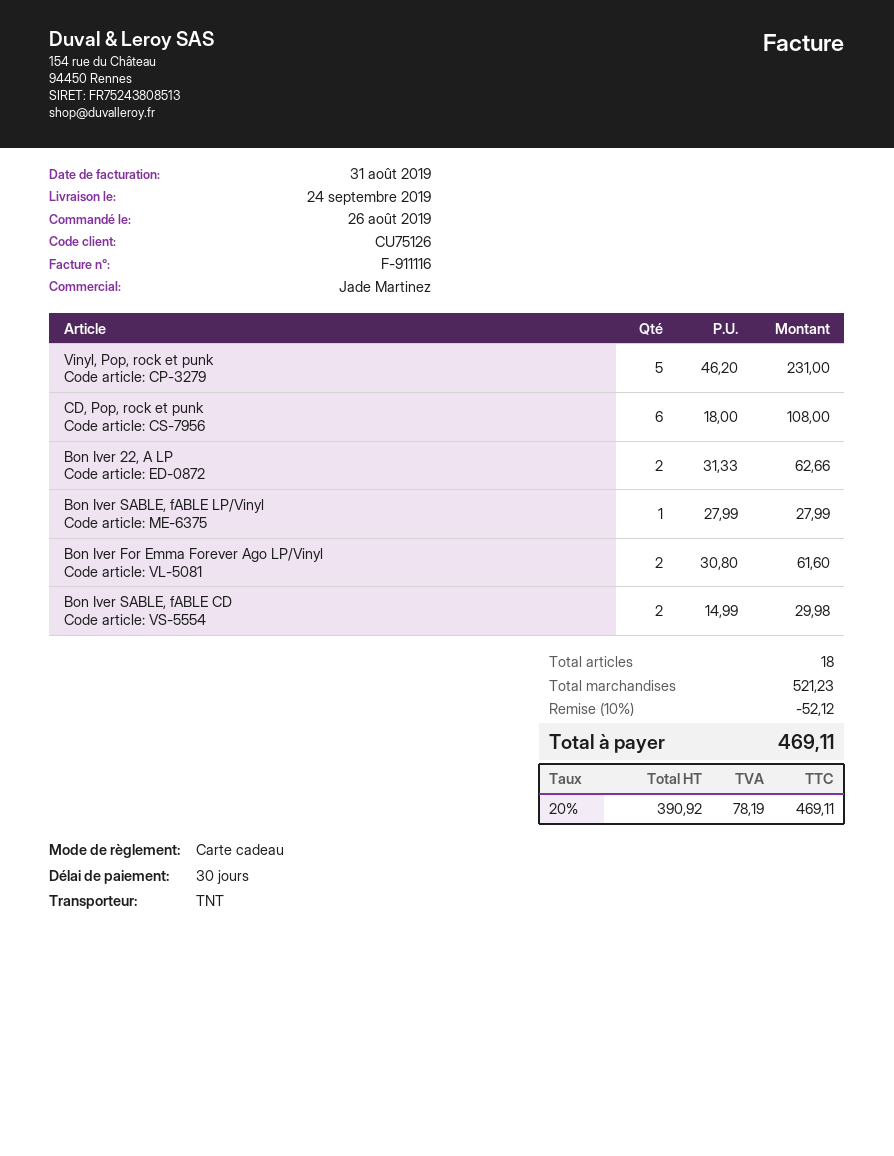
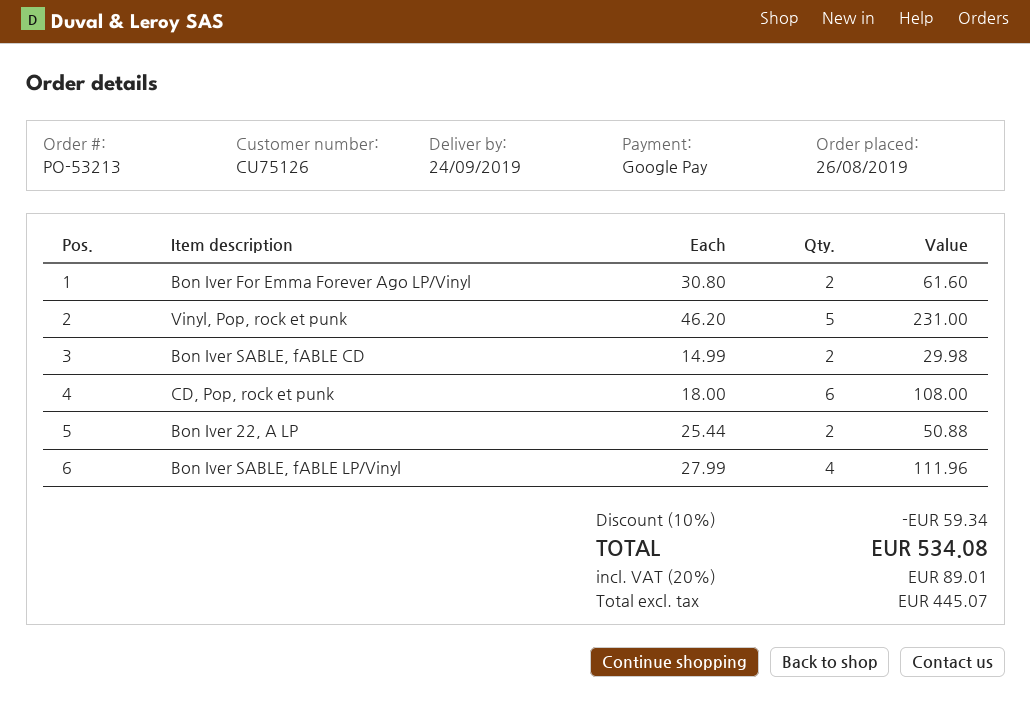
payment method: gift card -> Google Pay
Bon Iver 22, A LP: 2 x 31.33 = 62.66 -> 2 x 25.44 = 50.88
Bon Iver SABLE, fABLE LP/Vinyl: 1 x 27.99 = 27.99 -> 4 x 27.99 = 111.96
discount: 10% = 52.12 -> 10% = 59.34
net: 390.92 -> 445.07
tax: 20% = 78.19 -> 20% = 89.01
total: 469.11 -> 534.08

